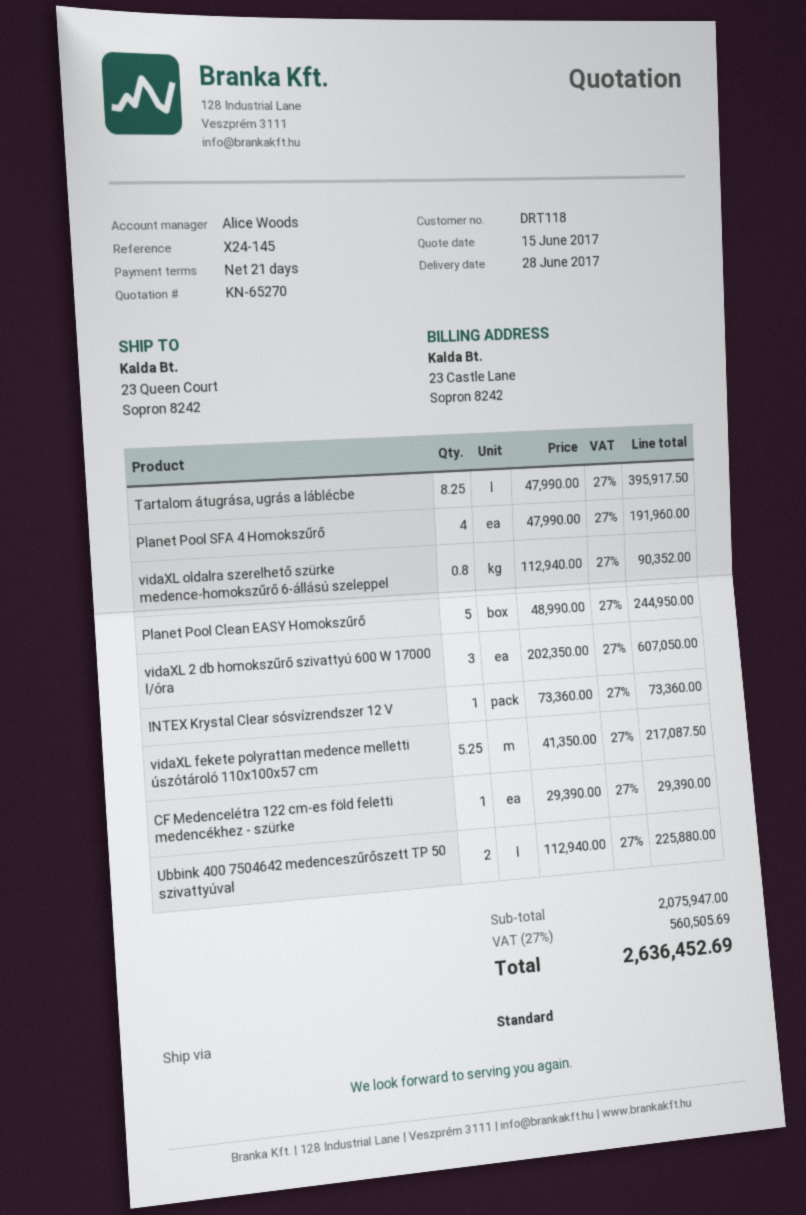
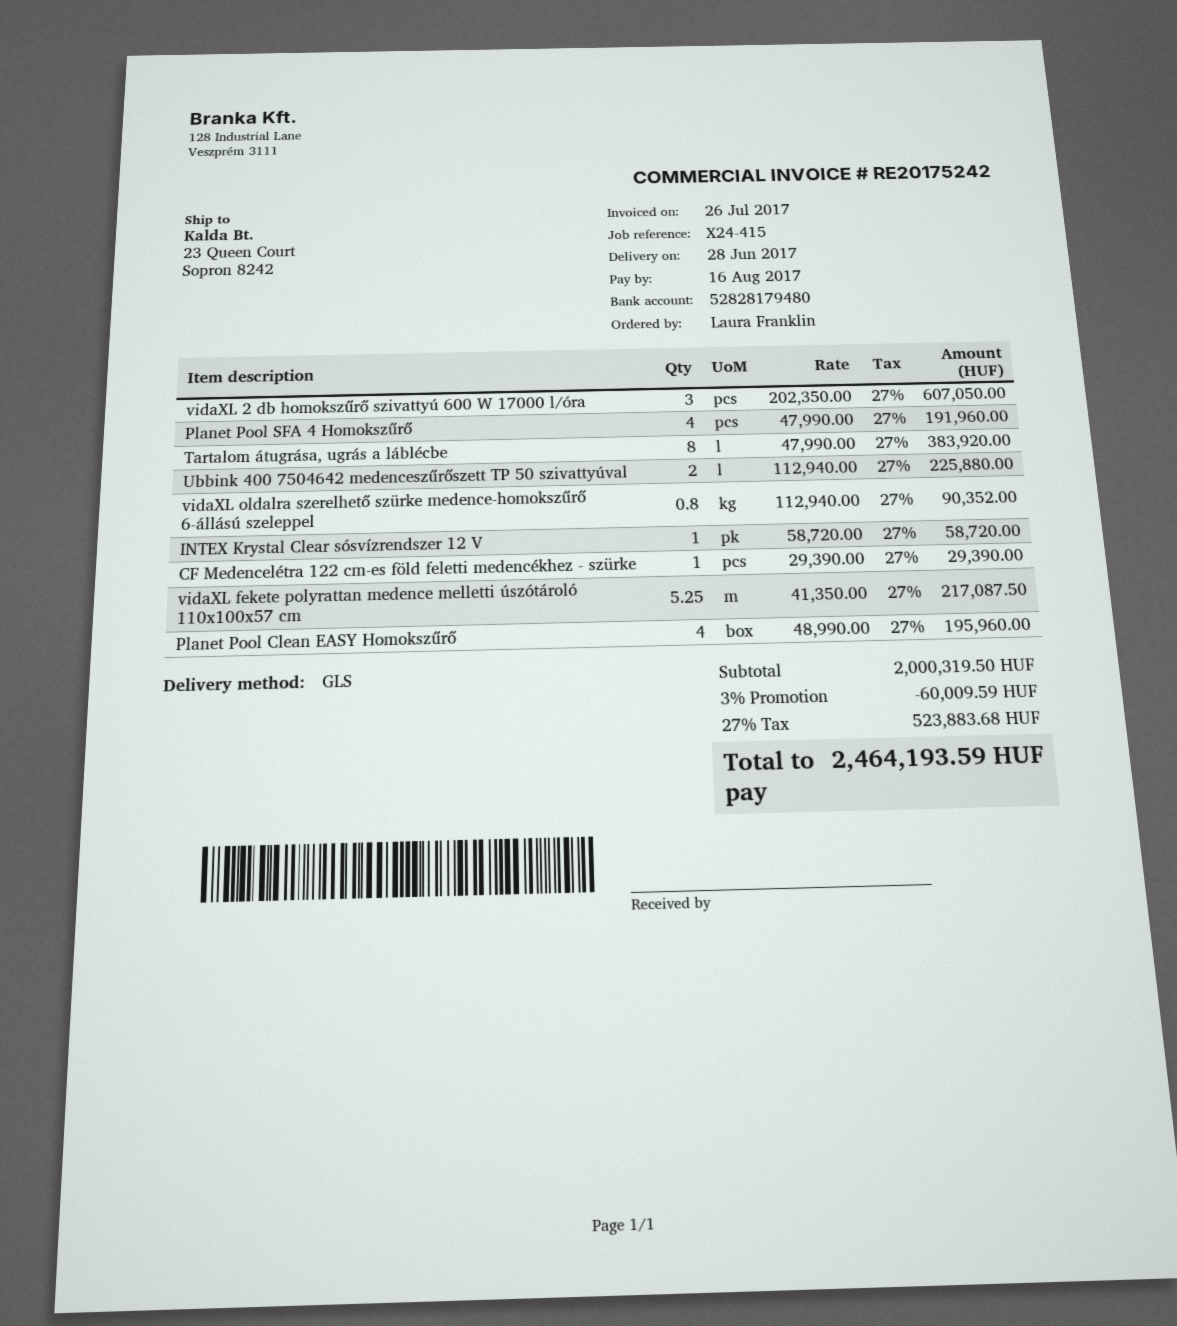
reference: X24-145 -> X24-415
shipping method: standard -> GLS
Tartalom átugrása, ugrás a láblécbe: 8.25 x 47990.00 = 395917.50 -> 8 x 47990.00 = 383920.00
Planet Pool Clean EASY Homokszűrő: 5 x 48990.00 = 244950.00 -> 4 x 48990.00 = 195960.00
INTEX Krystal Clear sósvízrendszer 12 V: 1 x 73360.00 = 73360.00 -> 1 x 58720.00 = 58720.00
subtotal: 2075947.00 -> 2000319.50
discount: none -> 3% = 60009.59
tax: 27% = 560505.69 -> 27% = 523883.68
total: 2636452.69 -> 2464193.59

